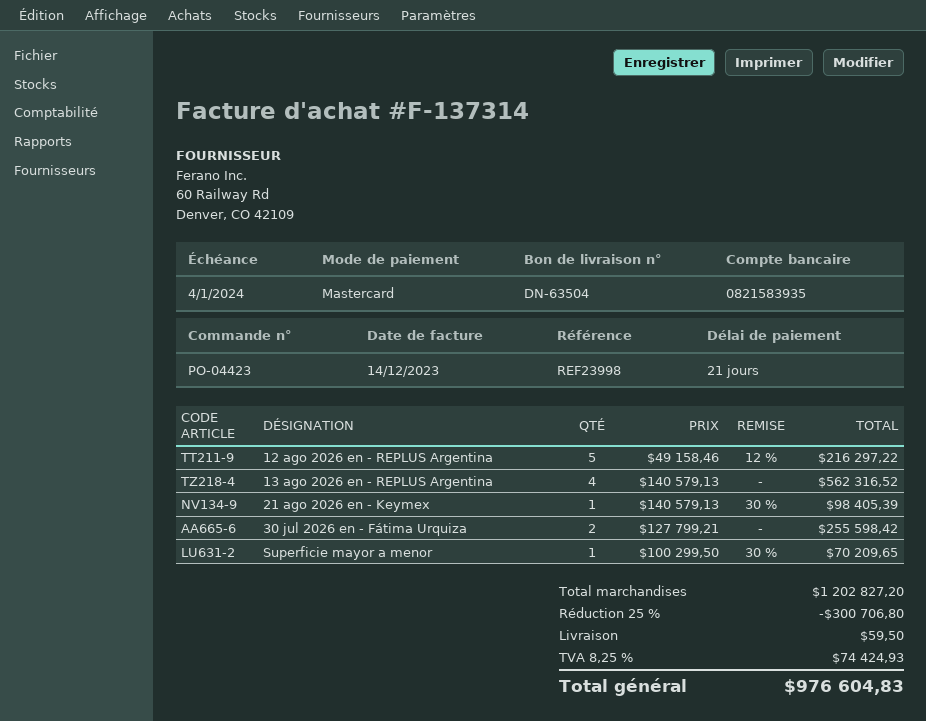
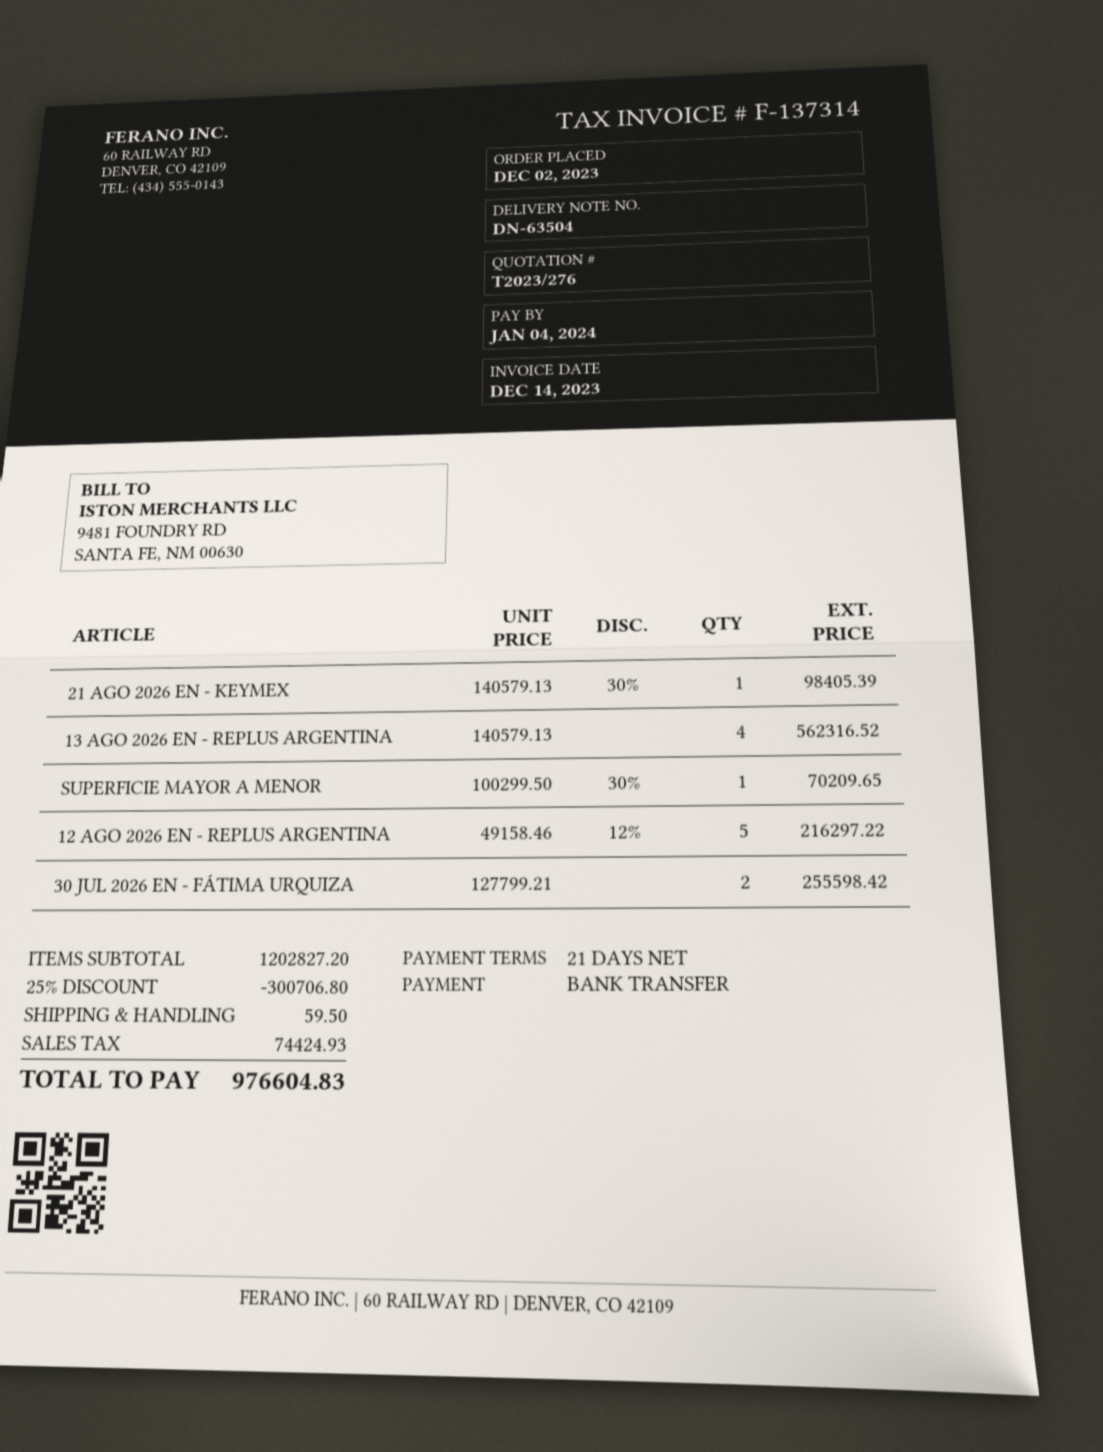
payment method: Mastercard -> bank transfer

